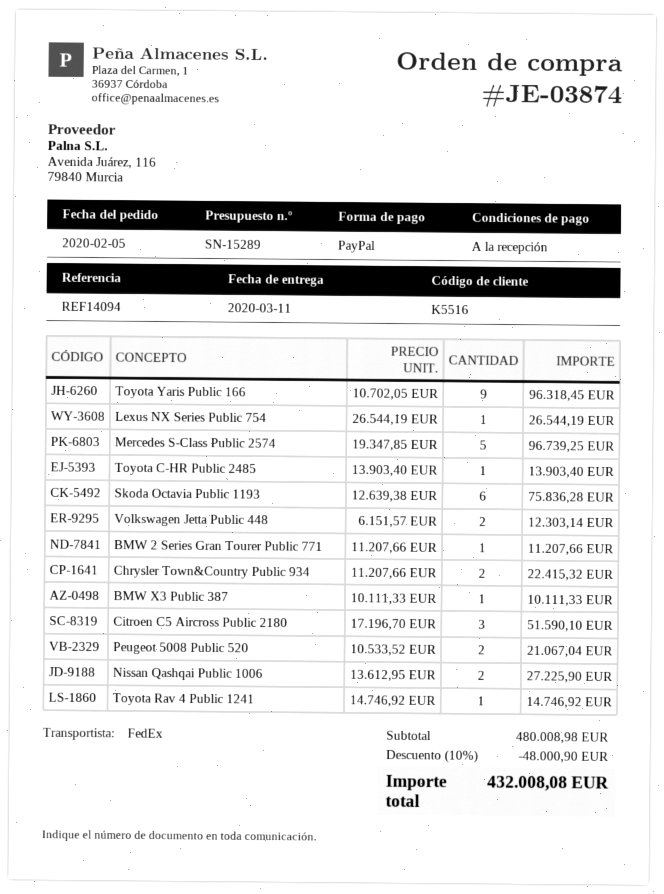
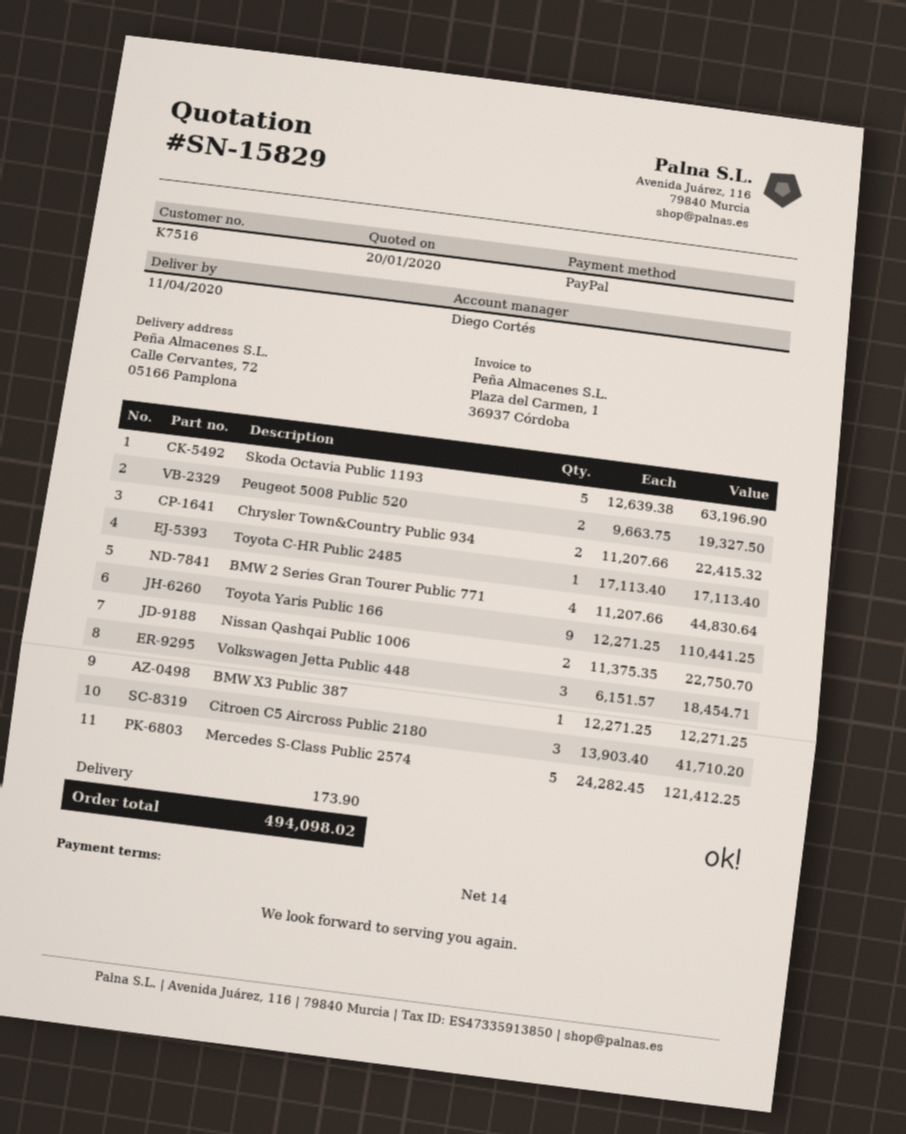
quote number: SN-15289 -> SN-15829
delivery date: 2020-03-11 -> 2020-04-11
payment terms: on receipt -> 14 days
customer number: K5516 -> K7516
Toyota Yaris Public 166: 9 x 10702.05 = 96318.45 -> 9 x 12271.25 = 110441.25
Lexus NX Series Public 754: 1 x 26544.19 = 26544.19 -> none
Mercedes S-Class Public 2574: 5 x 19347.85 = 96739.25 -> 5 x 24282.45 = 121412.25
Toyota C-HR Public 2485: 1 x 13903.40 = 13903.40 -> 1 x 17113.40 = 17113.40
Skoda Octavia Public 1193: 6 x 12639.38 = 75836.28 -> 5 x 12639.38 = 63196.90
Volkswagen Jetta Public 448: 2 x 6151.57 = 12303.14 -> 3 x 6151.57 = 18454.71
BMW 2 Series Gran Tourer Public 771: 1 x 11207.66 = 11207.66 -> 4 x 11207.66 = 44830.64
BMW X3 Public 387: 1 x 10111.33 = 10111.33 -> 1 x 12271.25 = 12271.25
Citroen C5 Aircross Public 2180: 3 x 17196.70 = 51590.10 -> 3 x 13903.40 = 41710.20
Peugeot 5008 Public 520: 2 x 10533.52 = 21067.04 -> 2 x 9663.75 = 19327.50
Nissan Qashqai Public 1006: 2 x 13612.95 = 27225.90 -> 2 x 11375.35 = 22750.70
Toyota Rav 4 Public 1241: 1 x 14746.92 = 14746.92 -> none
discount: 10% = 48000.90 -> none
shipping: none -> 173.90
total: 432008.08 -> 494098.02

